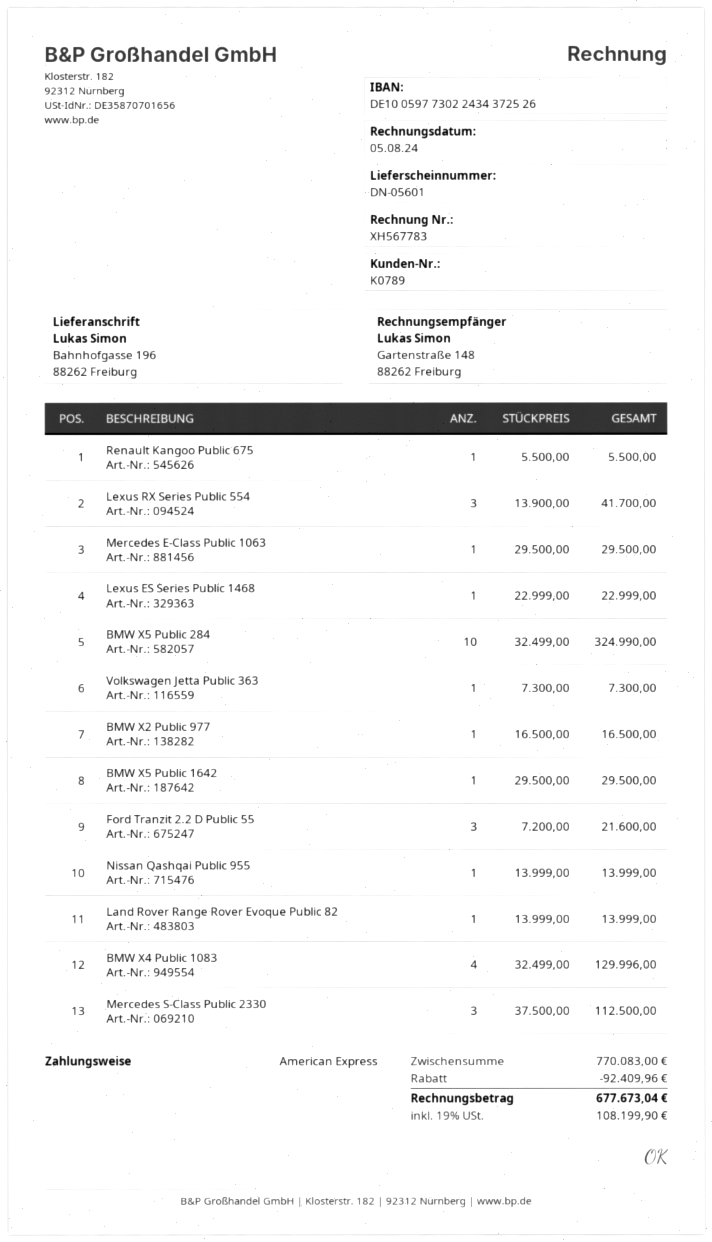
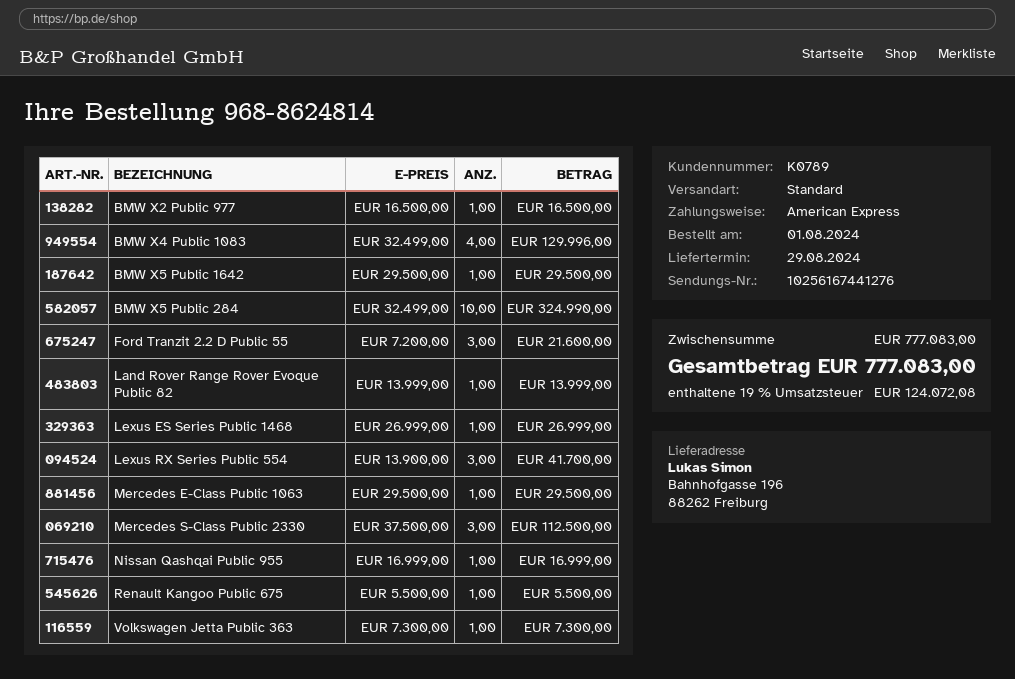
Lexus ES Series Public 1468: 1 x 22999.00 = 22999.00 -> 1 x 26999.00 = 26999.00
Nissan Qashqai Public 955: 1 x 13999.00 = 13999.00 -> 1 x 16999.00 = 16999.00
subtotal: 770083.00 -> 777083.00
discount: 92409.96 -> none
tax: 19% = 108199.90 -> 19% = 124072.08
total: 677673.04 -> 777083.00

